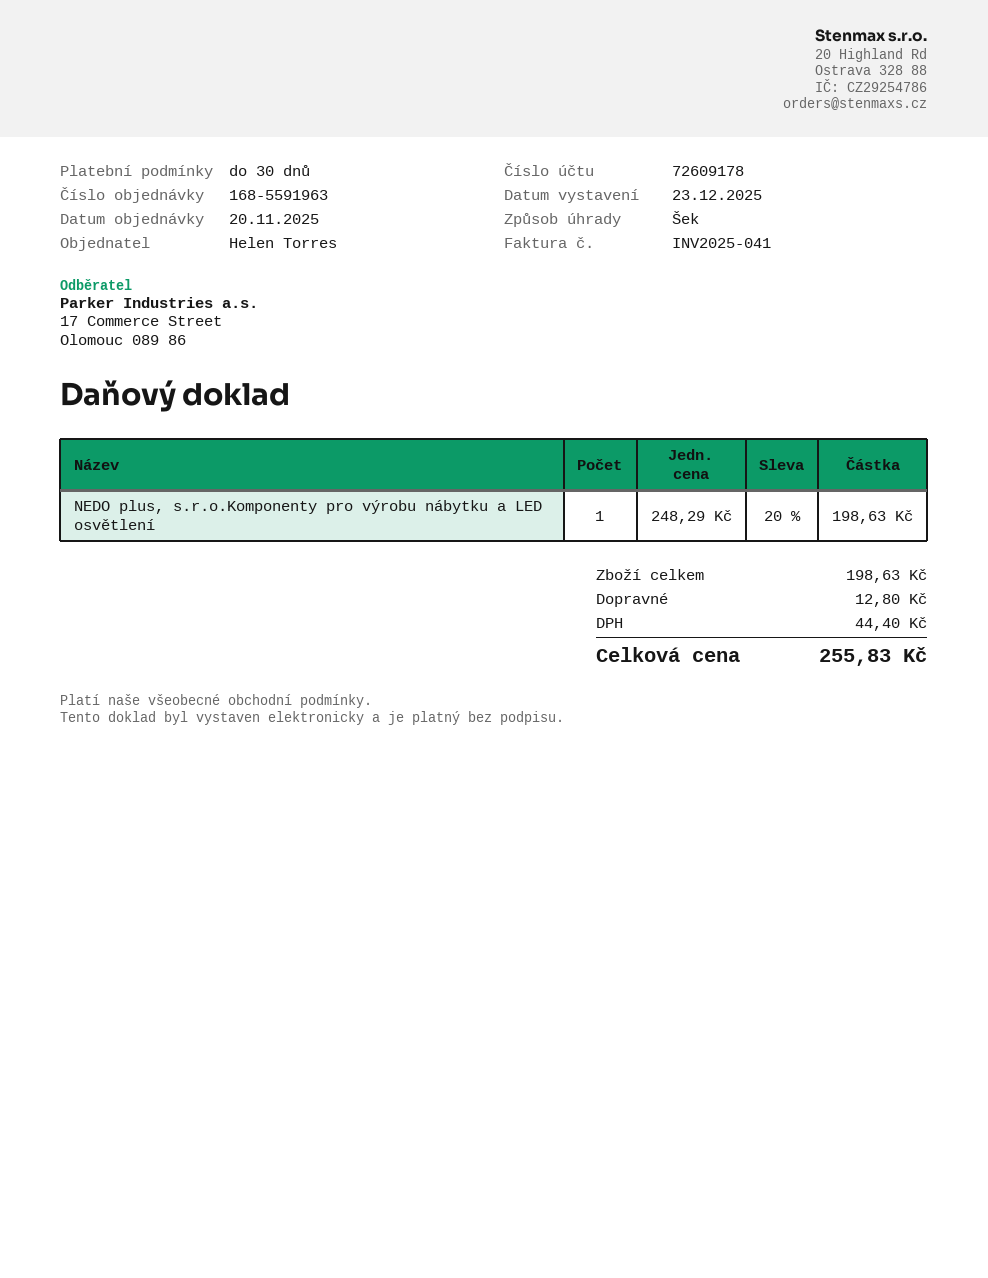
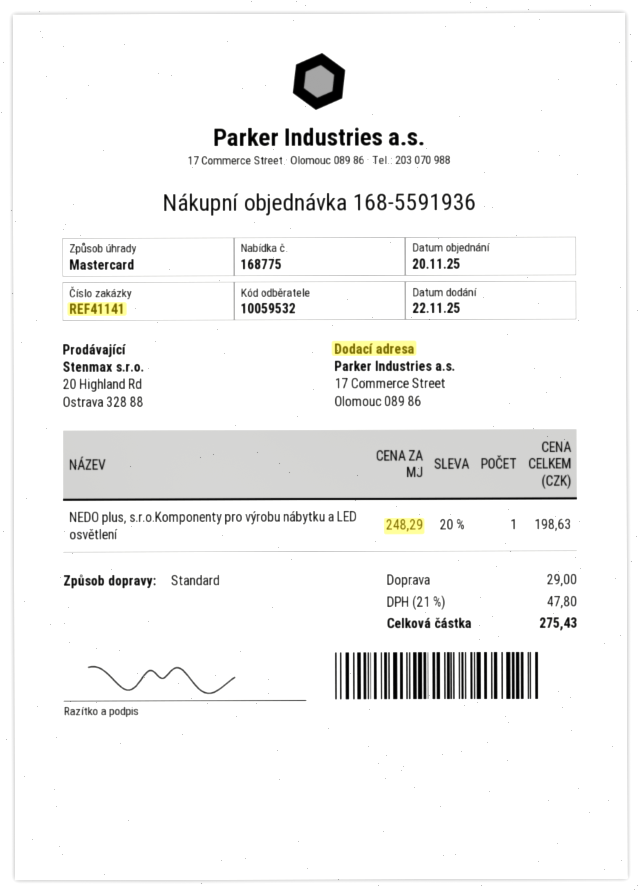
order number: 168-5591963 -> 168-5591936
payment method: cheque -> Mastercard
shipping: 12.80 -> 29.00
tax: 44.40 -> 47.80
total: 255.83 -> 275.43

